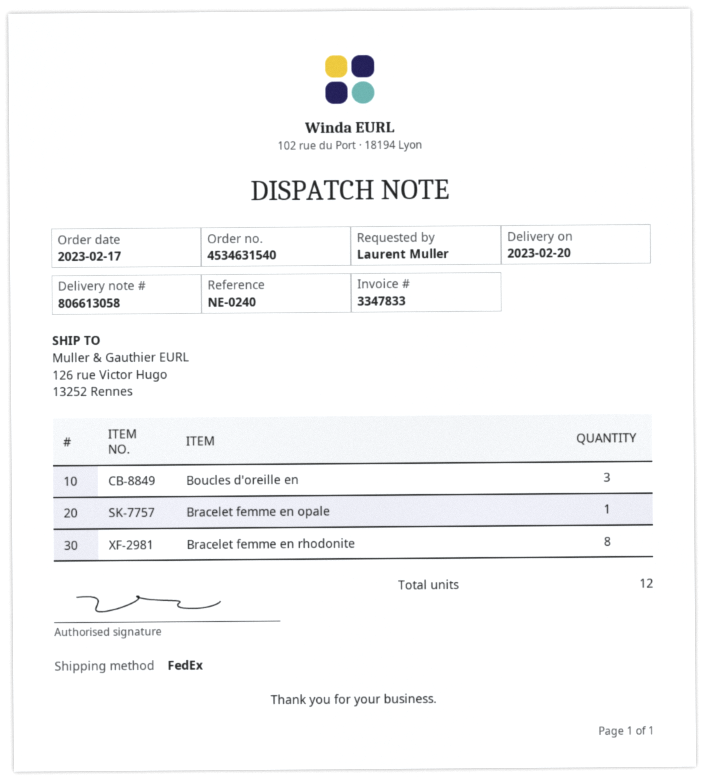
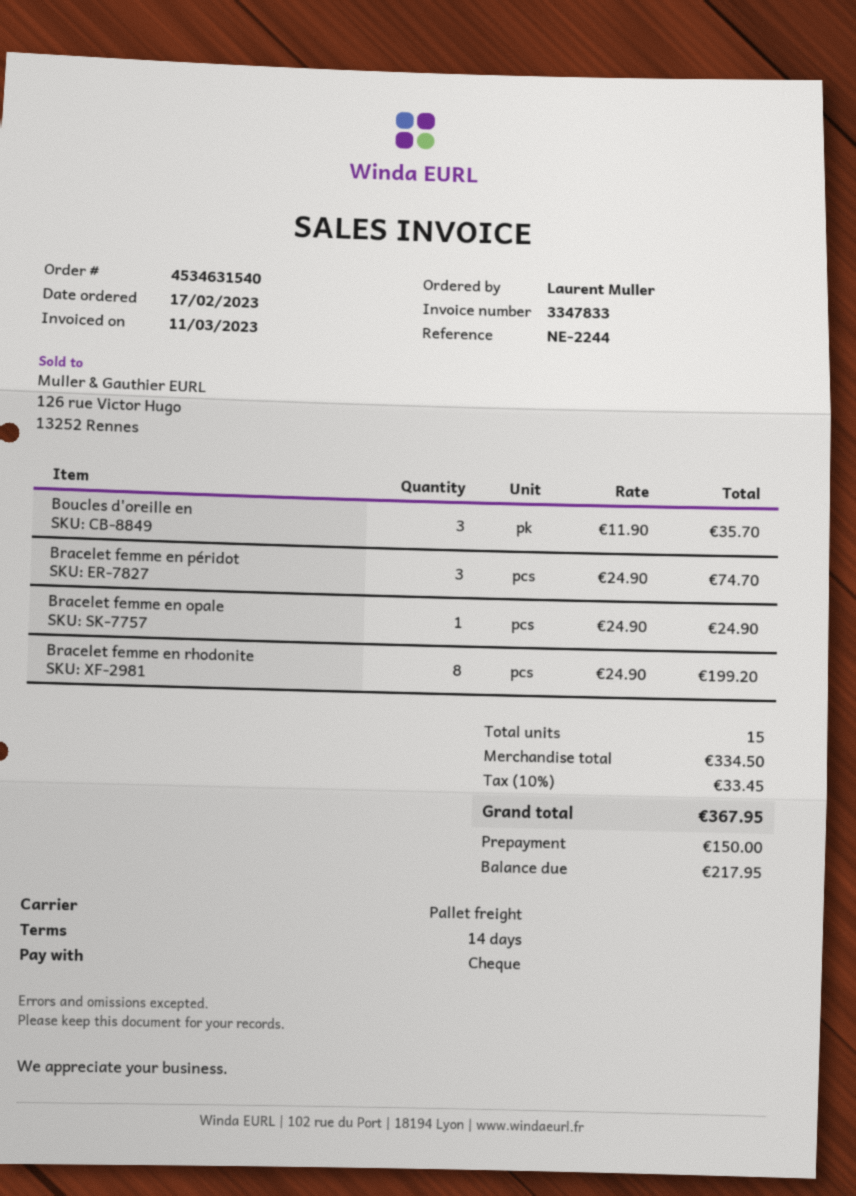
reference: NE-0240 -> NE-2244
shipping method: FedEx -> pallet freight
Bracelet femme en péridot: none -> 3
total quantity: 12 -> 15

